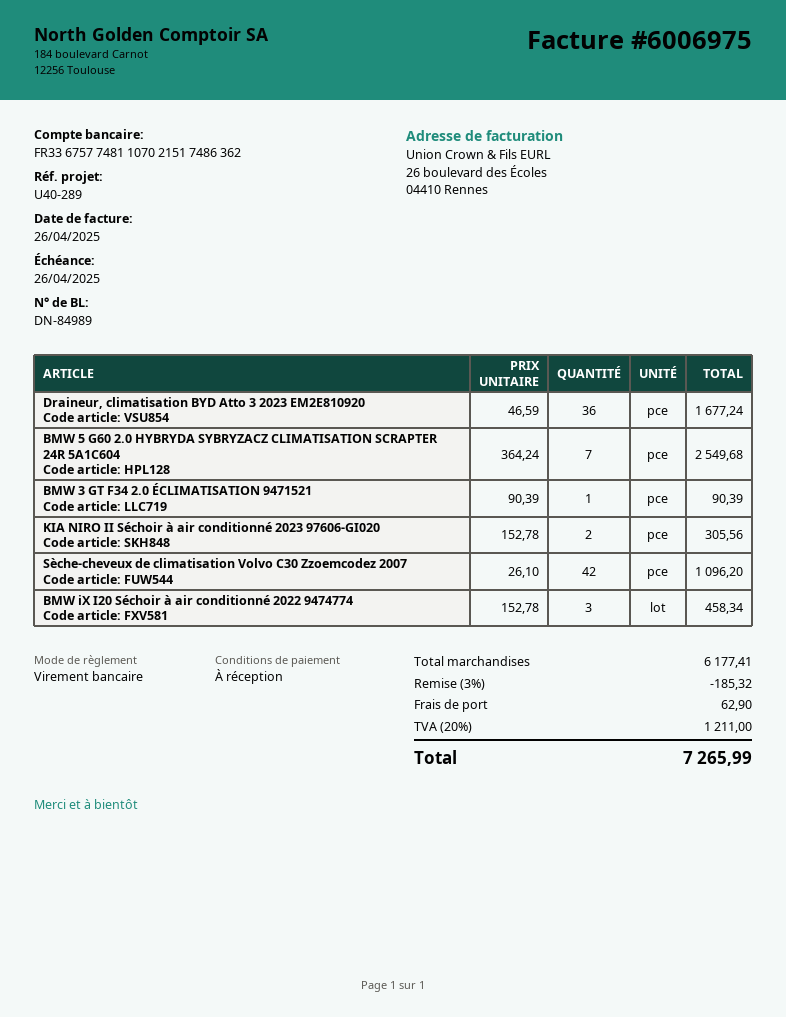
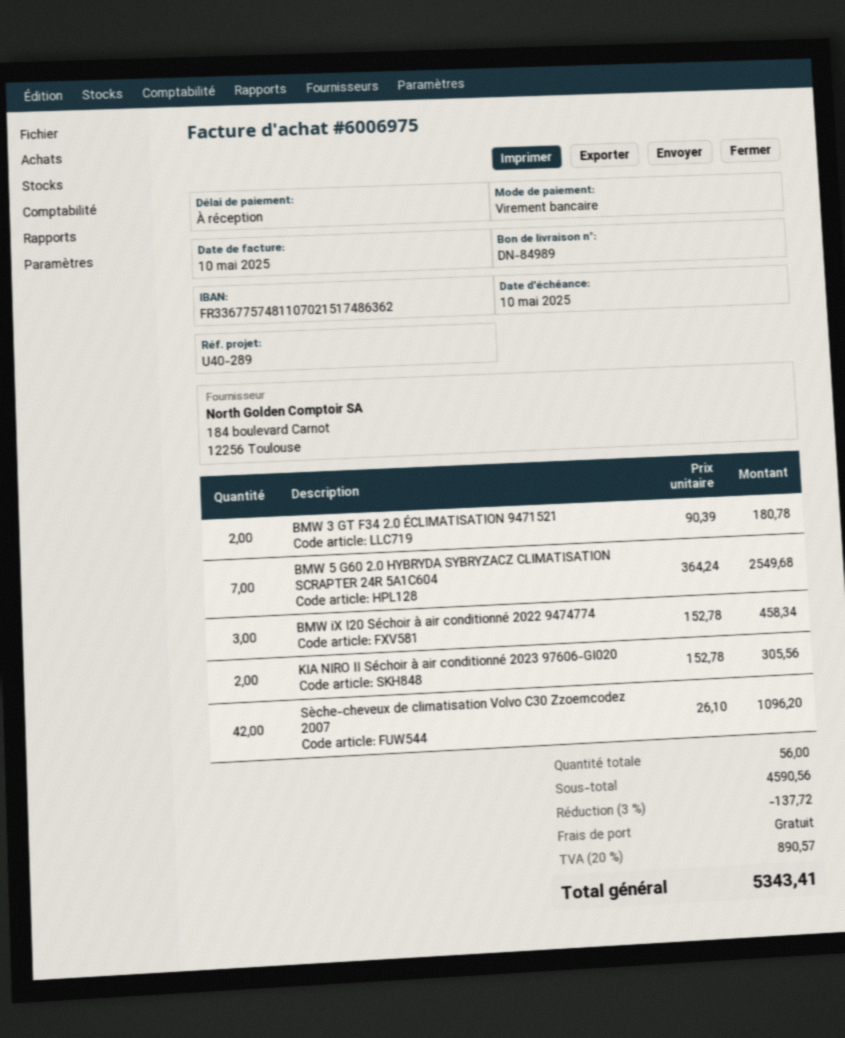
invoice date: 2025-04-26 -> 2025-05-10
due date: 2025-04-26 -> 2025-05-10
bank account: FR3367577481107021517486362 -> FR3367757481107021517486362
Draineur, climatisation BYD Atto 3 2023 EM2E810920: 36 x 46.59 = 1677.24 -> none
BMW 3 GT F34 2.0 ÉCLIMATISATION 9471521: 1 x 90.39 = 90.39 -> 2 x 90.39 = 180.78
subtotal: 6177.41 -> 4590.56
discount: 3% = 185.32 -> 3% = 137.72
shipping: 62.90 -> 0.00
tax: 20% = 1211.00 -> 20% = 890.57
total: 7265.99 -> 5343.41

